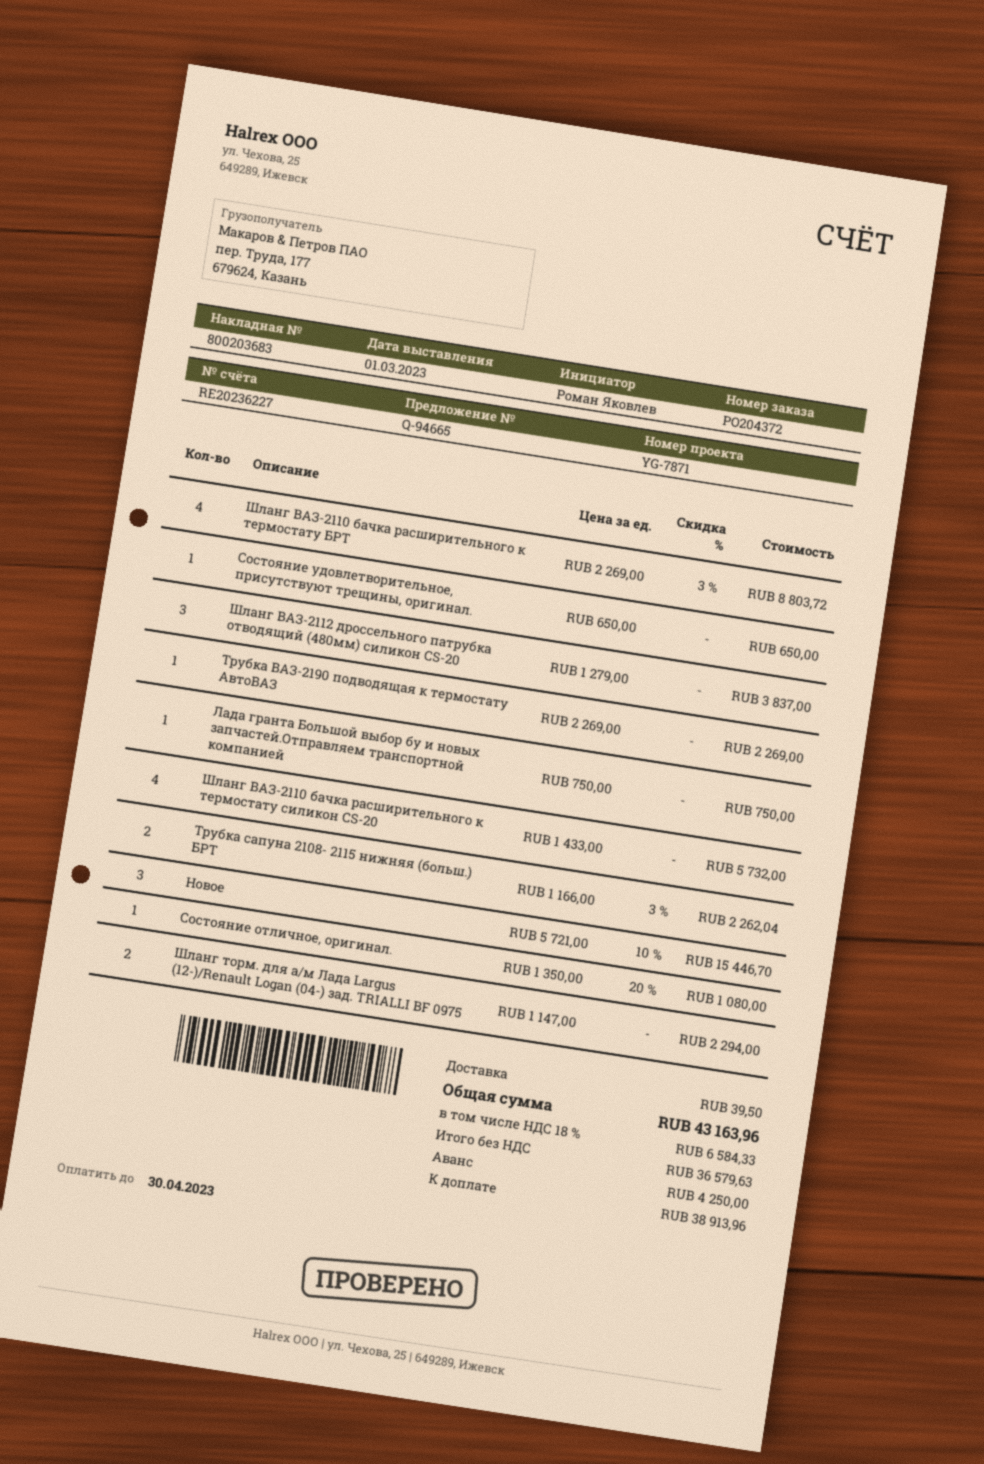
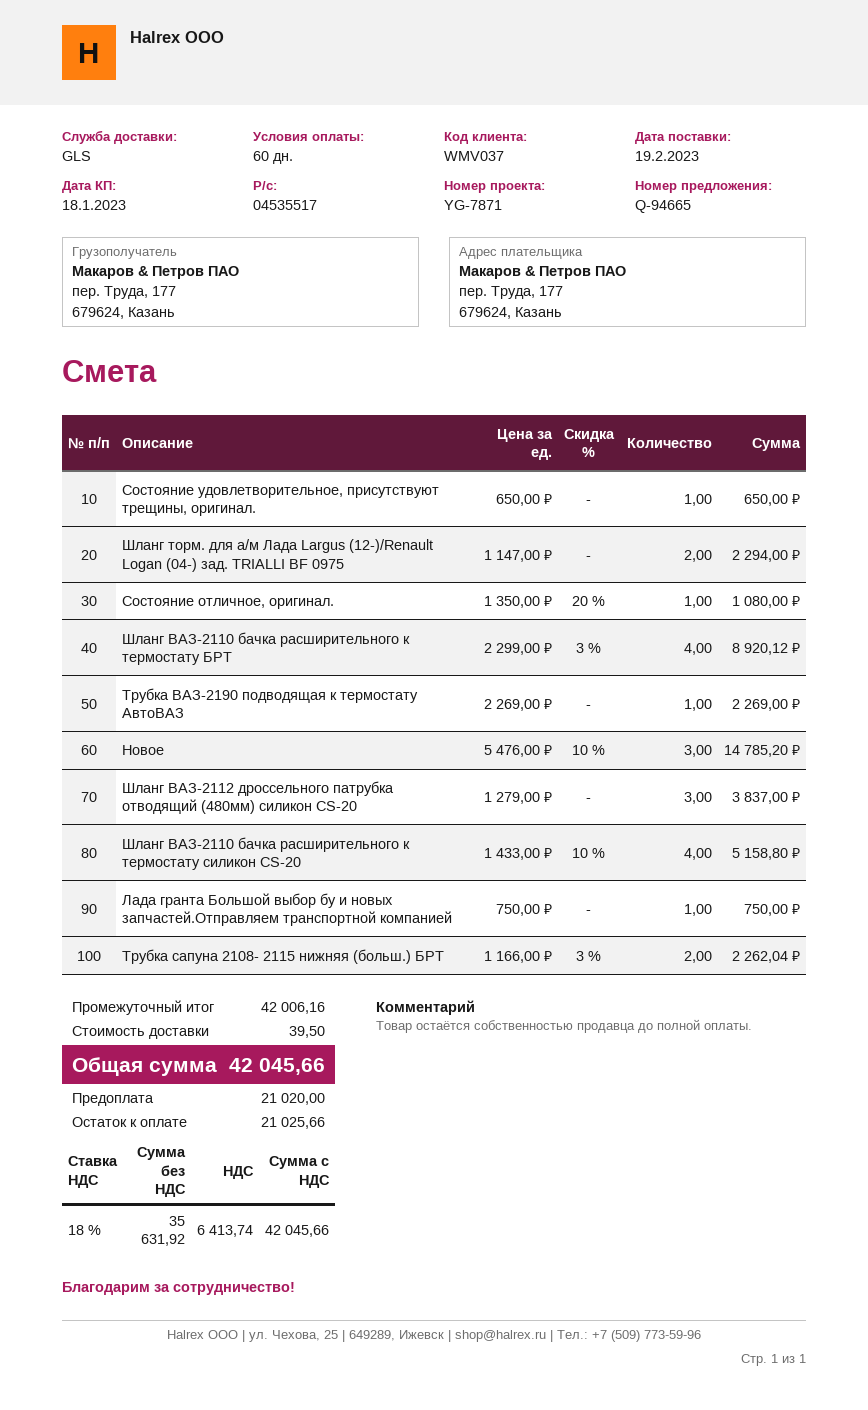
Шланг ВАЗ-2110 бачка расширительного к термостату БРТ: 4 x 2269.00 - 3% = 8803.72 -> 4 x 2299.00 - 3% = 8920.12
Шланг ВАЗ-2110 бачка расширительного к термостату силикон CS-20: 4 x 1433.00 = 5732.00 -> 4 x 1433.00 - 10% = 5158.80
Новое: 3 x 5721.00 - 10% = 15446.70 -> 3 x 5476.00 - 10% = 14785.20
net: 36579.63 -> 35631.92
tax: 18% = 6584.33 -> 18% = 6413.74
total: 43163.96 -> 42045.66
deposit: 4250.00 -> 21020.00
balance: 38913.96 -> 21025.66

